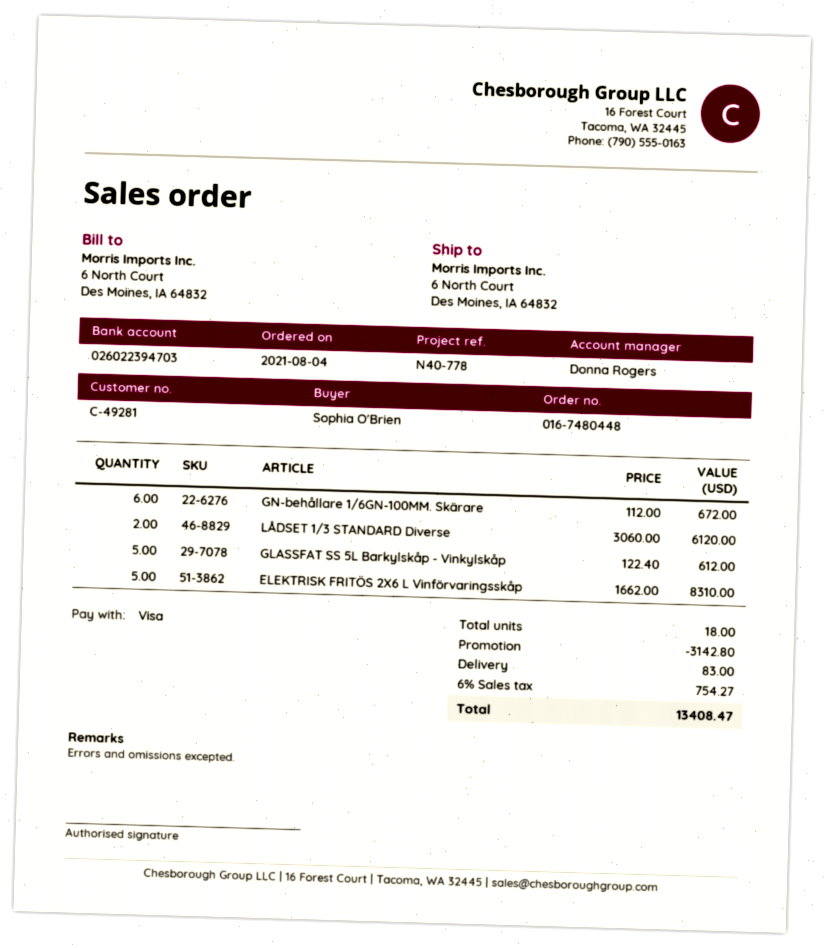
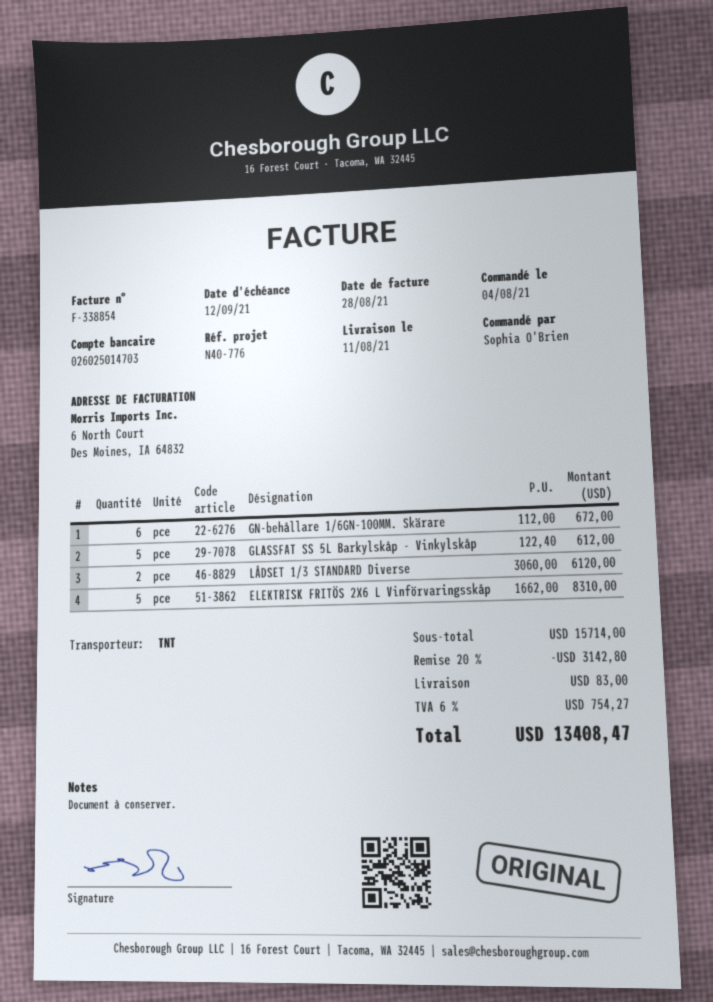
reference: N40-778 -> N40-776
bank account: 026022394703 -> 026025014703

